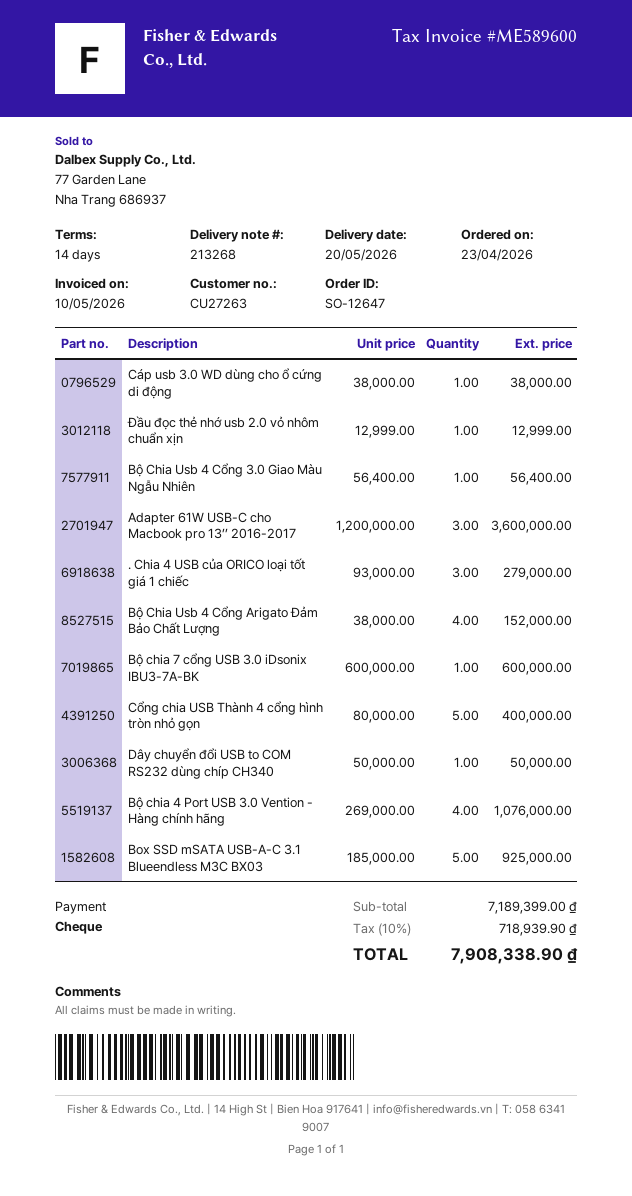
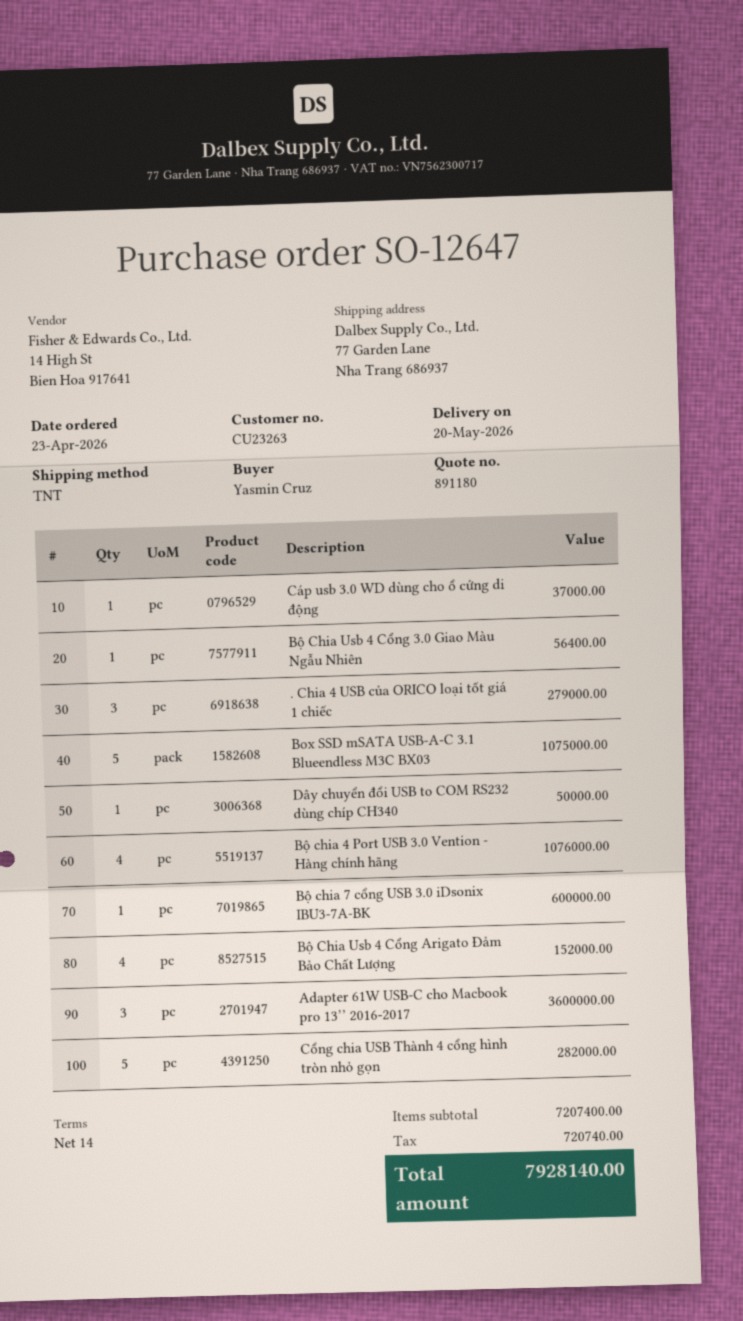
customer number: CU27263 -> CU23263
Cáp usb 3.0 WD dùng cho ổ cứng di động: 1 for 38000.00 -> 1 for 37000.00
Đầu đọc thẻ nhớ usb 2.0 vỏ nhôm chuẩn xịn: 1 for 12999.00 -> none
Cổng chia USB Thành 4 cổng hình tròn nhỏ gọn: 5 for 400000.00 -> 5 for 282000.00
Box SSD mSATA USB-A-C 3.1 Blueendless M3C BX03: 5 for 925000.00 -> 5 for 1075000.00
subtotal: 7189399.00 -> 7207400.00
tax: 718939.90 -> 720740.00
total: 7908338.90 -> 7928140.00

